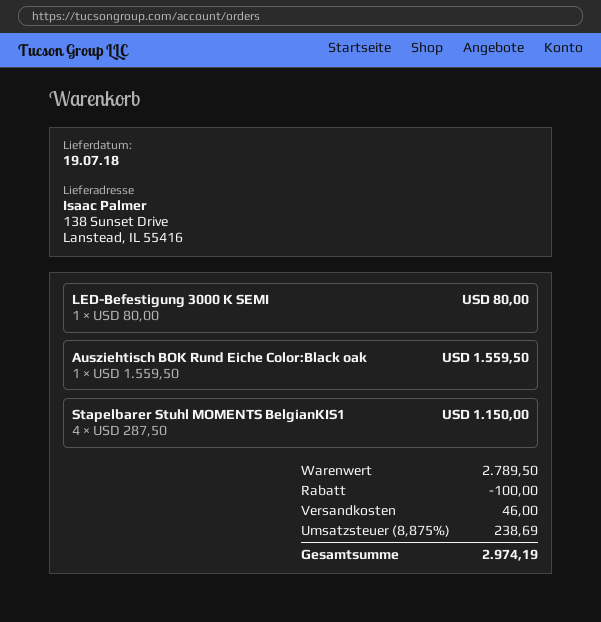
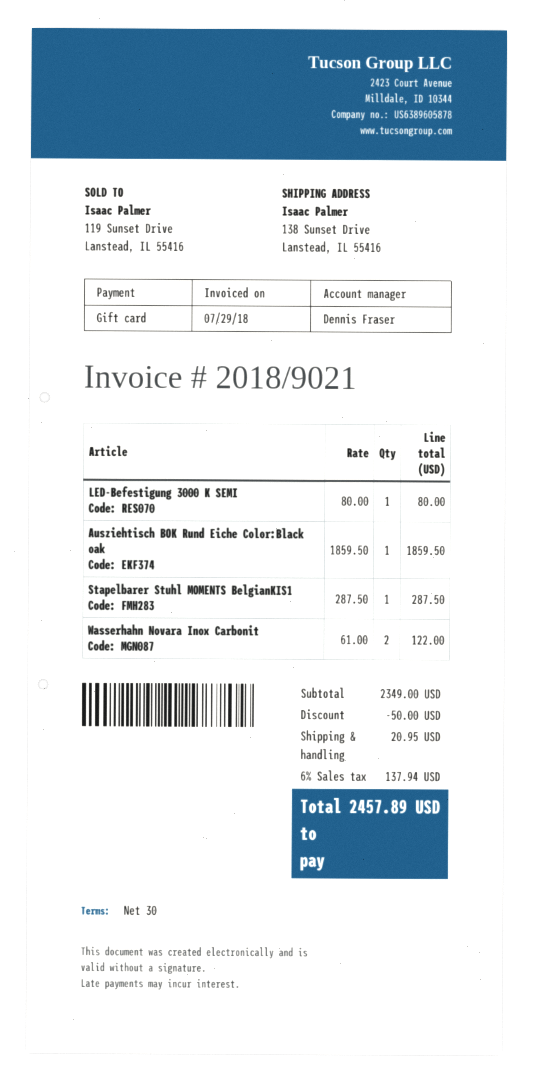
Ausziehtisch BOK Rund Eiche Color:Black oak: 1 x 1559.50 = 1559.50 -> 1 x 1859.50 = 1859.50
Stapelbarer Stuhl MOMENTS BelgianKIS1: 4 x 287.50 = 1150.00 -> 1 x 287.50 = 287.50
Wasserhahn Novara Inox Carbonit: none -> 2 x 61.00 = 122.00
subtotal: 2789.50 -> 2349.00
discount: 100.00 -> 50.00
shipping: 46.00 -> 20.95
tax: 8.875% = 238.69 -> 6% = 137.94
total: 2974.19 -> 2457.89

